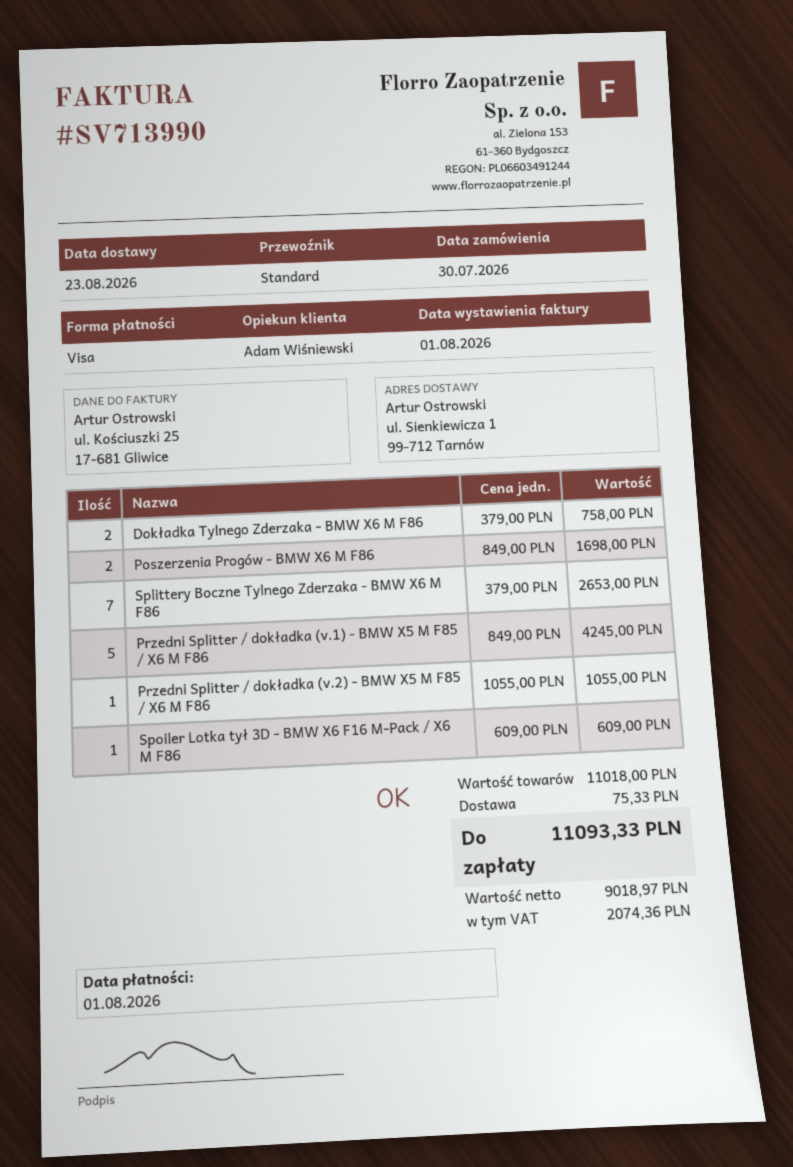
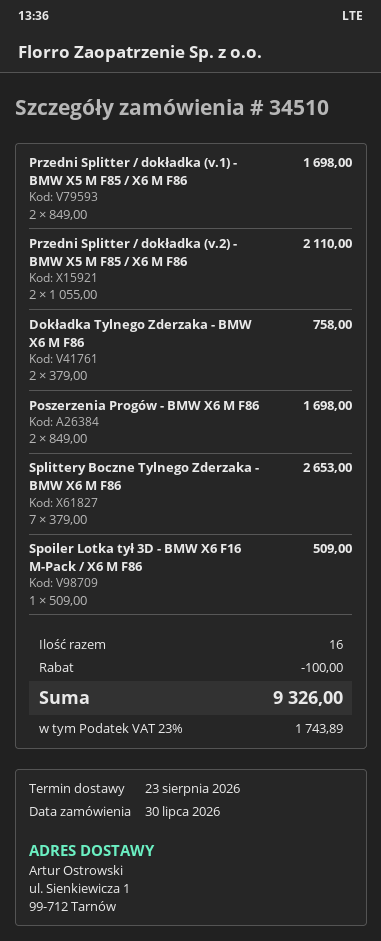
Przedni Splitter / dokładka (v.1) - BMW X5 M F85 / X6 M F86: 5 x 849.00 = 4245.00 -> 2 x 849.00 = 1698.00
Przedni Splitter / dokładka (v.2) - BMW X5 M F85 / X6 M F86: 1 x 1055.00 = 1055.00 -> 2 x 1055.00 = 2110.00
Spoiler Lotka tył 3D - BMW X6 F16 M-Pack / X6 M F86: 1 x 609.00 = 609.00 -> 1 x 509.00 = 509.00
discount: none -> 100.00
shipping: 75.33 -> none
tax: 2074.36 -> 1743.89
total: 11093.33 -> 9326.00

